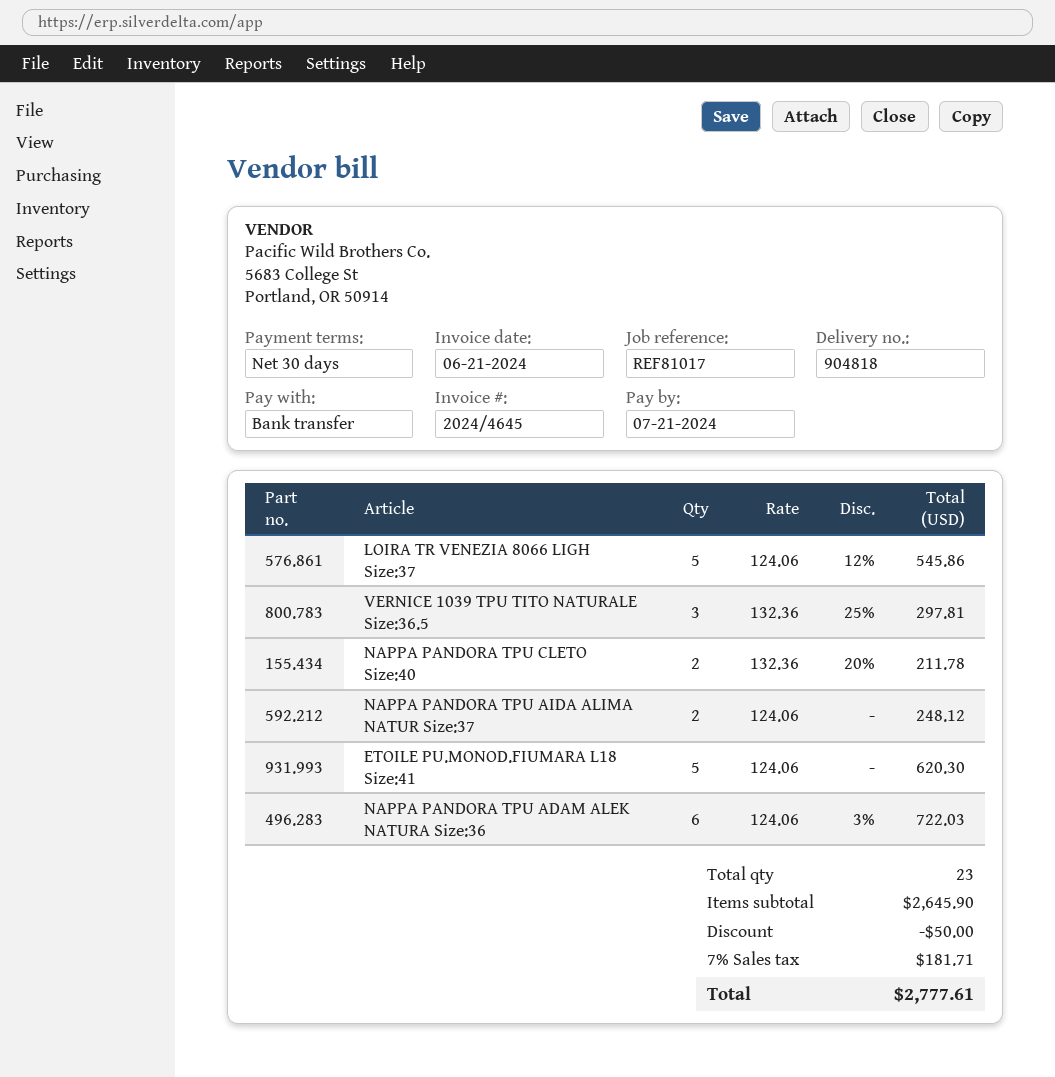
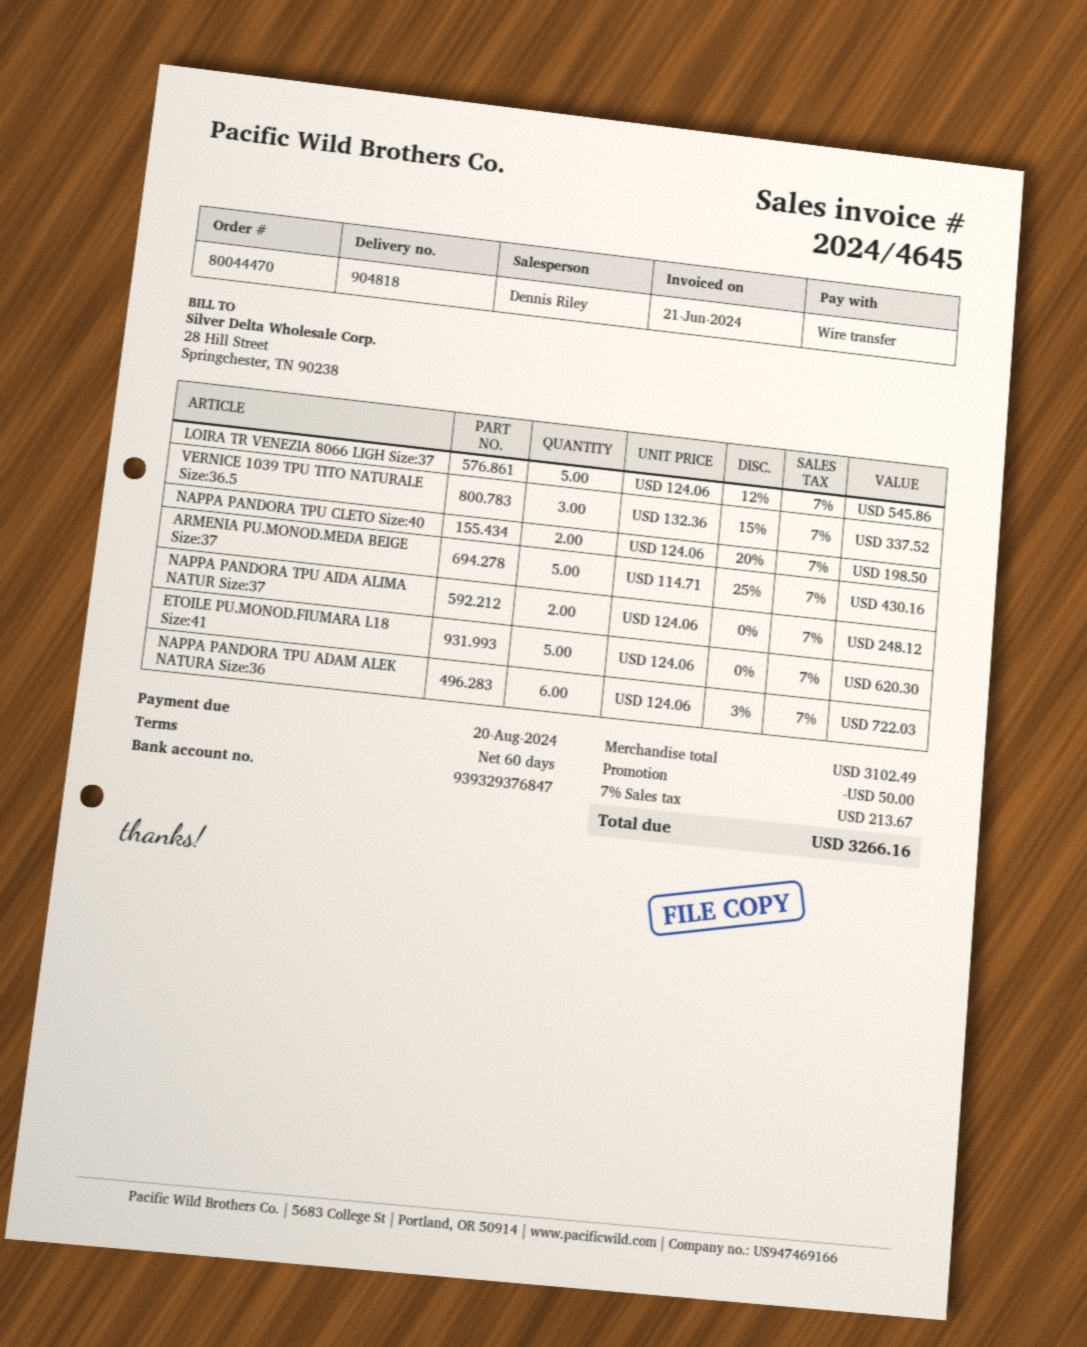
payment terms: 30 days -> 60 days
due date: 2024-07-21 -> 2024-08-20
VERNICE 1039 TPU TITO NATURALE Size:36.5: 3 x 132.36 - 25% = 297.81 -> 3 x 132.36 - 15% = 337.52
NAPPA PANDORA TPU CLETO Size:40: 2 x 132.36 - 20% = 211.78 -> 2 x 124.06 - 20% = 198.50
ARMENIA PU.MONOD.MEDA BEIGE Size:37: none -> 5 x 114.71 - 25% = 430.16
subtotal: 2645.90 -> 3102.49
tax: 7% = 181.71 -> 7% = 213.67
total: 2777.61 -> 3266.16

